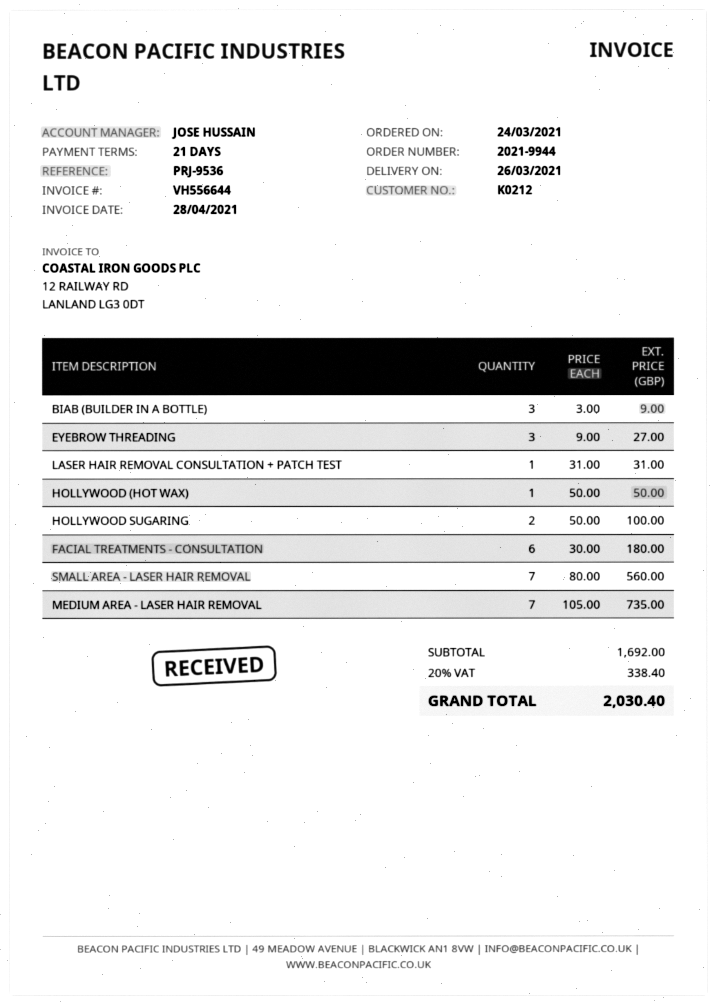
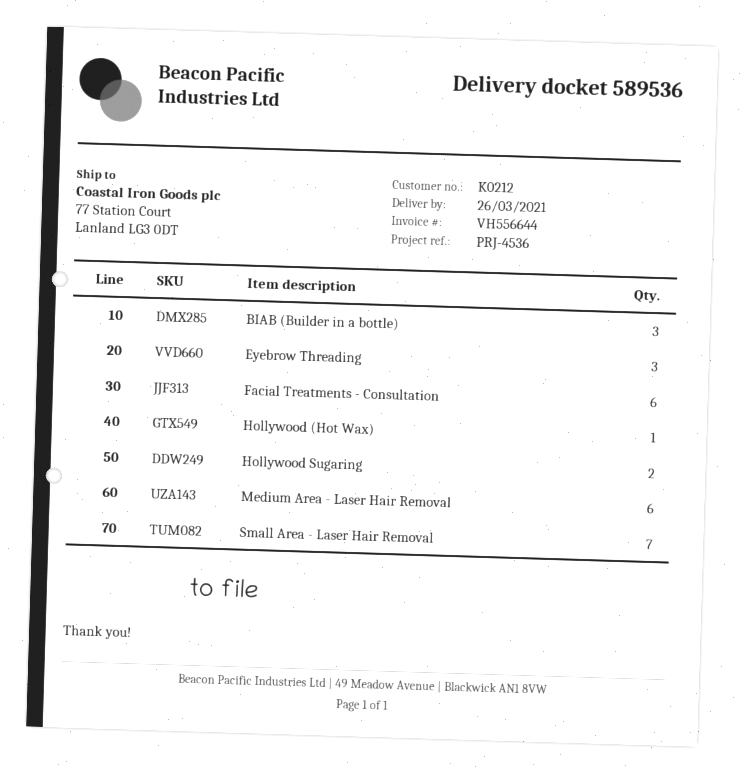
reference: PRJ-9536 -> PRJ-4536
LASER HAIR REMOVAL CONSULTATION + PATCH TEST: 1 -> none
MEDIUM AREA - LASER HAIR REMOVAL: 7 -> 6

